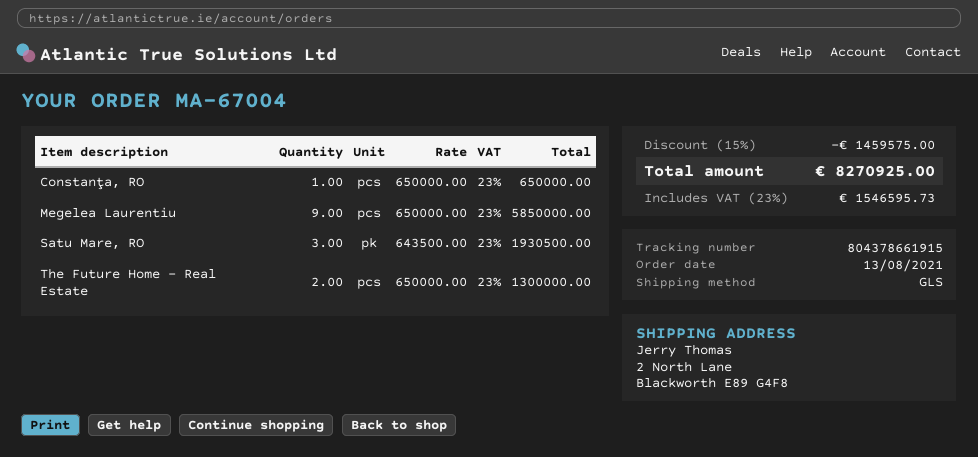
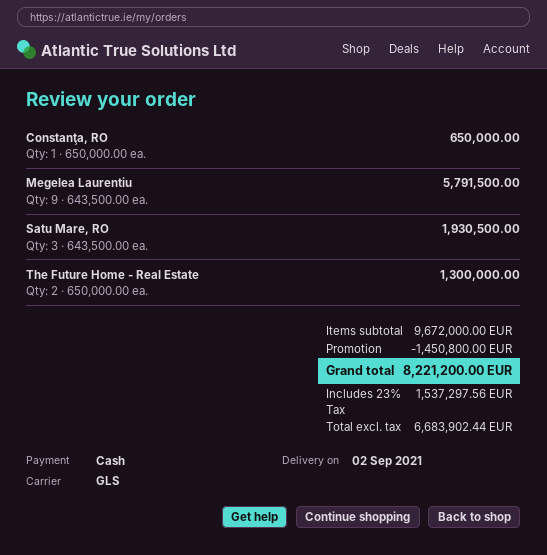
Megelea Laurentiu: 9 x 650000.00 = 5850000.00 -> 9 x 643500.00 = 5791500.00
discount: 1459575.00 -> 1450800.00
tax: 23% = 1546595.73 -> 23% = 1537297.56
total: 8270925.00 -> 8221200.00

